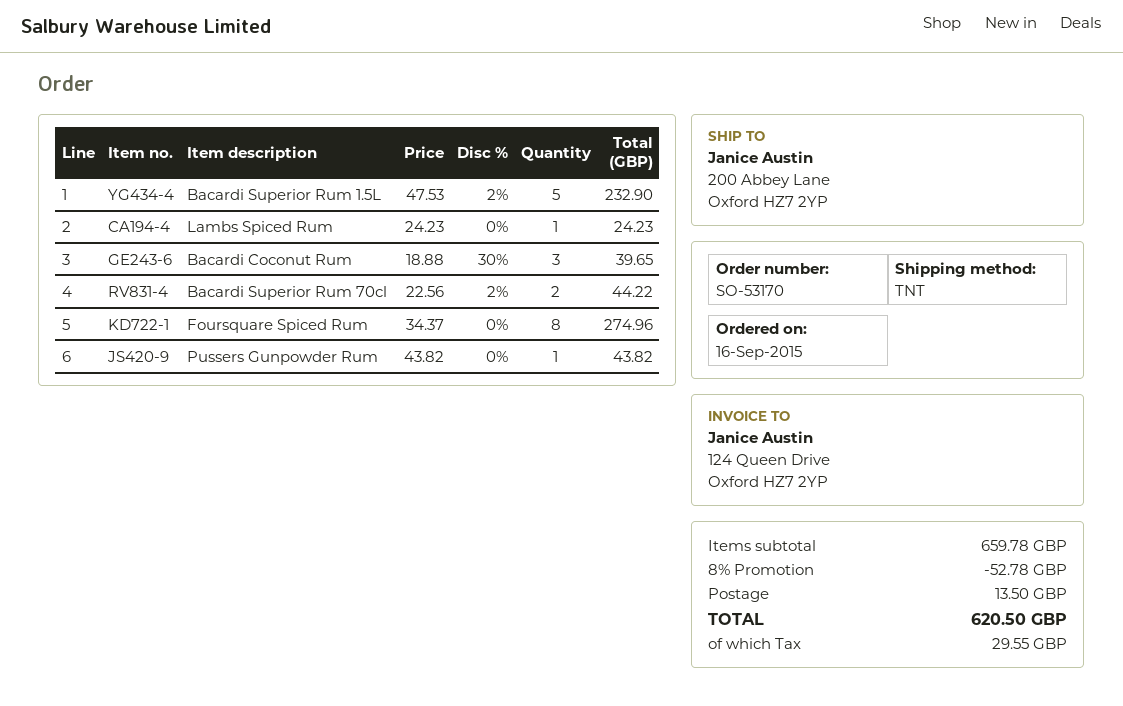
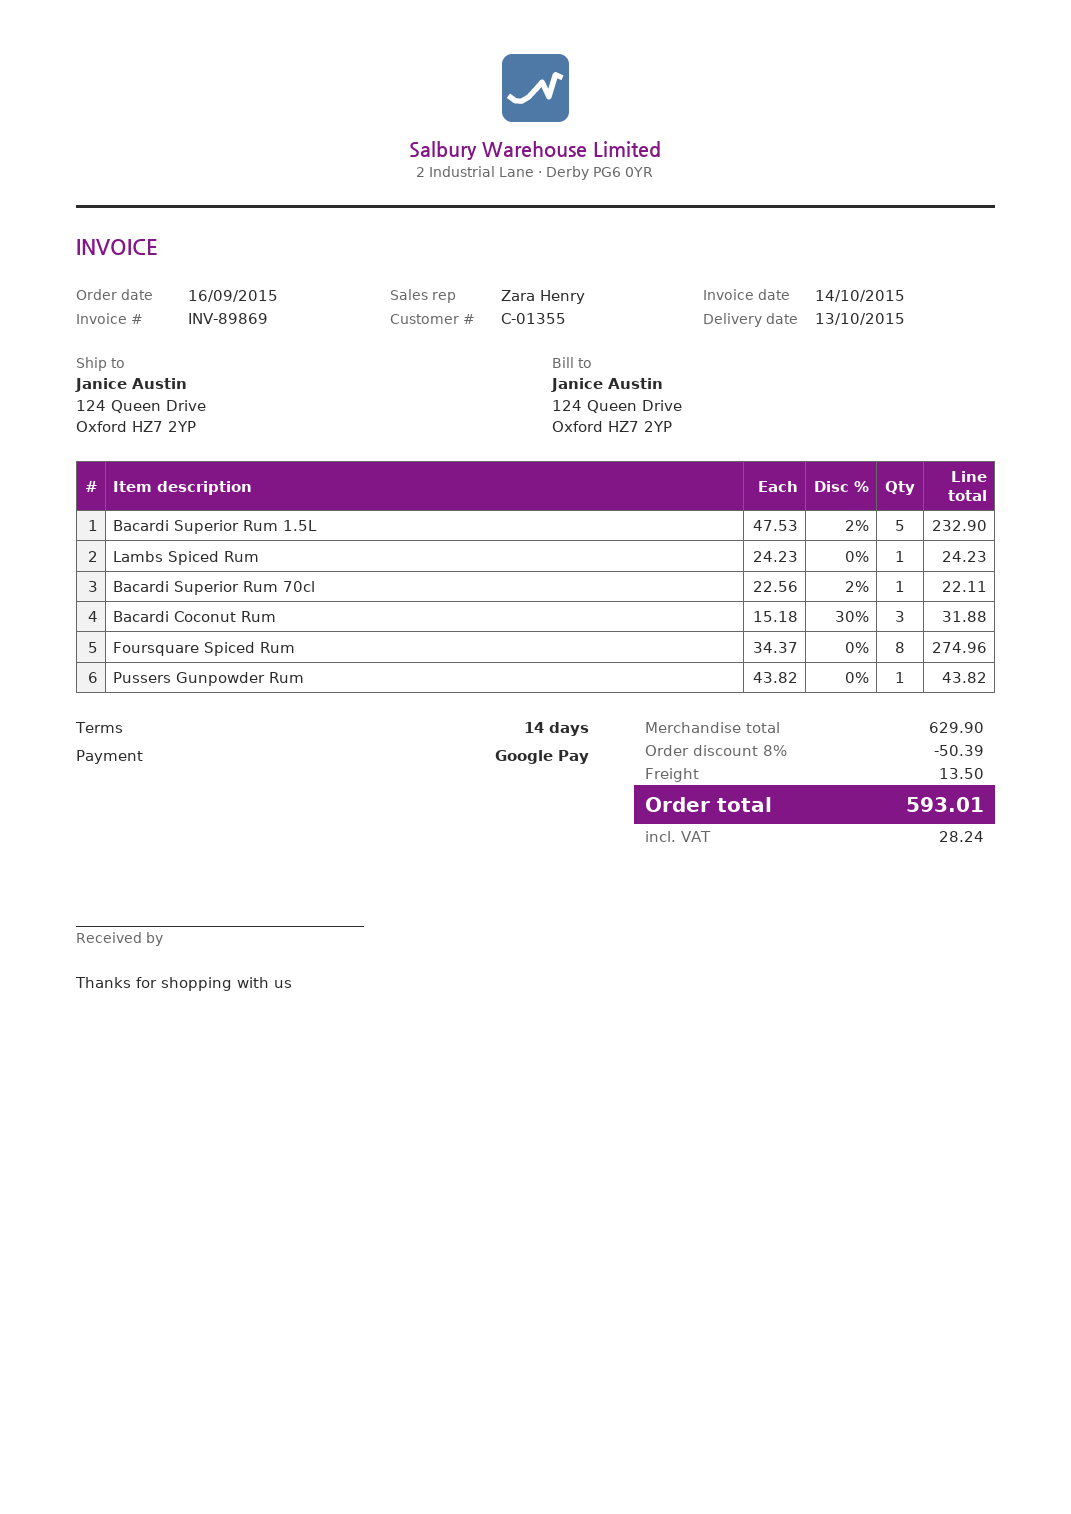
ship to: 200 Abbey Lane, Oxford HZ7 2YP -> 124 Queen Drive, Oxford HZ7 2YP
Bacardi Coconut Rum: 3 x 18.88 - 30% = 39.65 -> 3 x 15.18 - 30% = 31.88
Bacardi Superior Rum 70cl: 2 x 22.56 - 2% = 44.22 -> 1 x 22.56 - 2% = 22.11
subtotal: 659.78 -> 629.90
discount: 8% = 52.78 -> 8% = 50.39
tax: 29.55 -> 28.24
total: 620.50 -> 593.01

